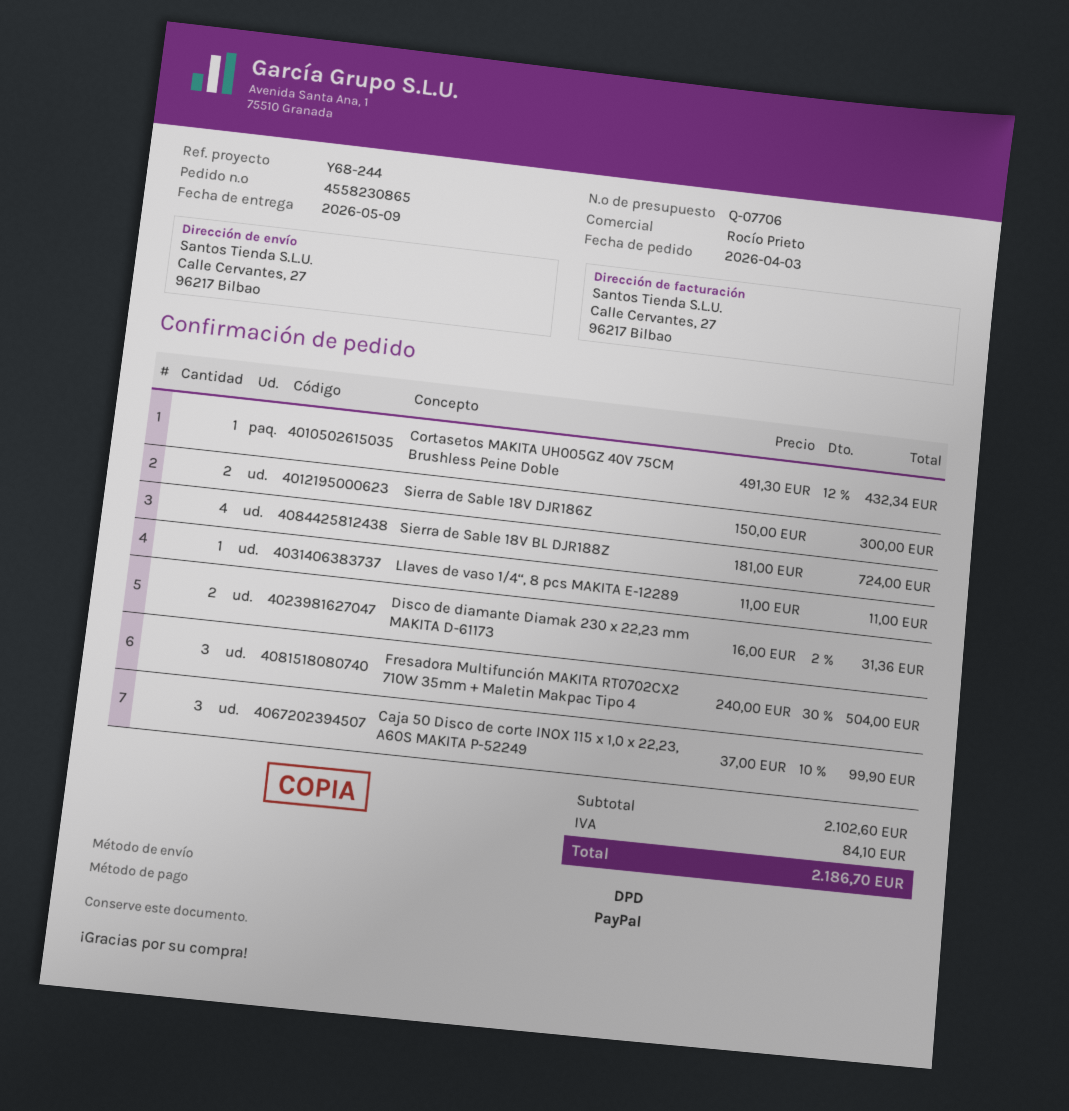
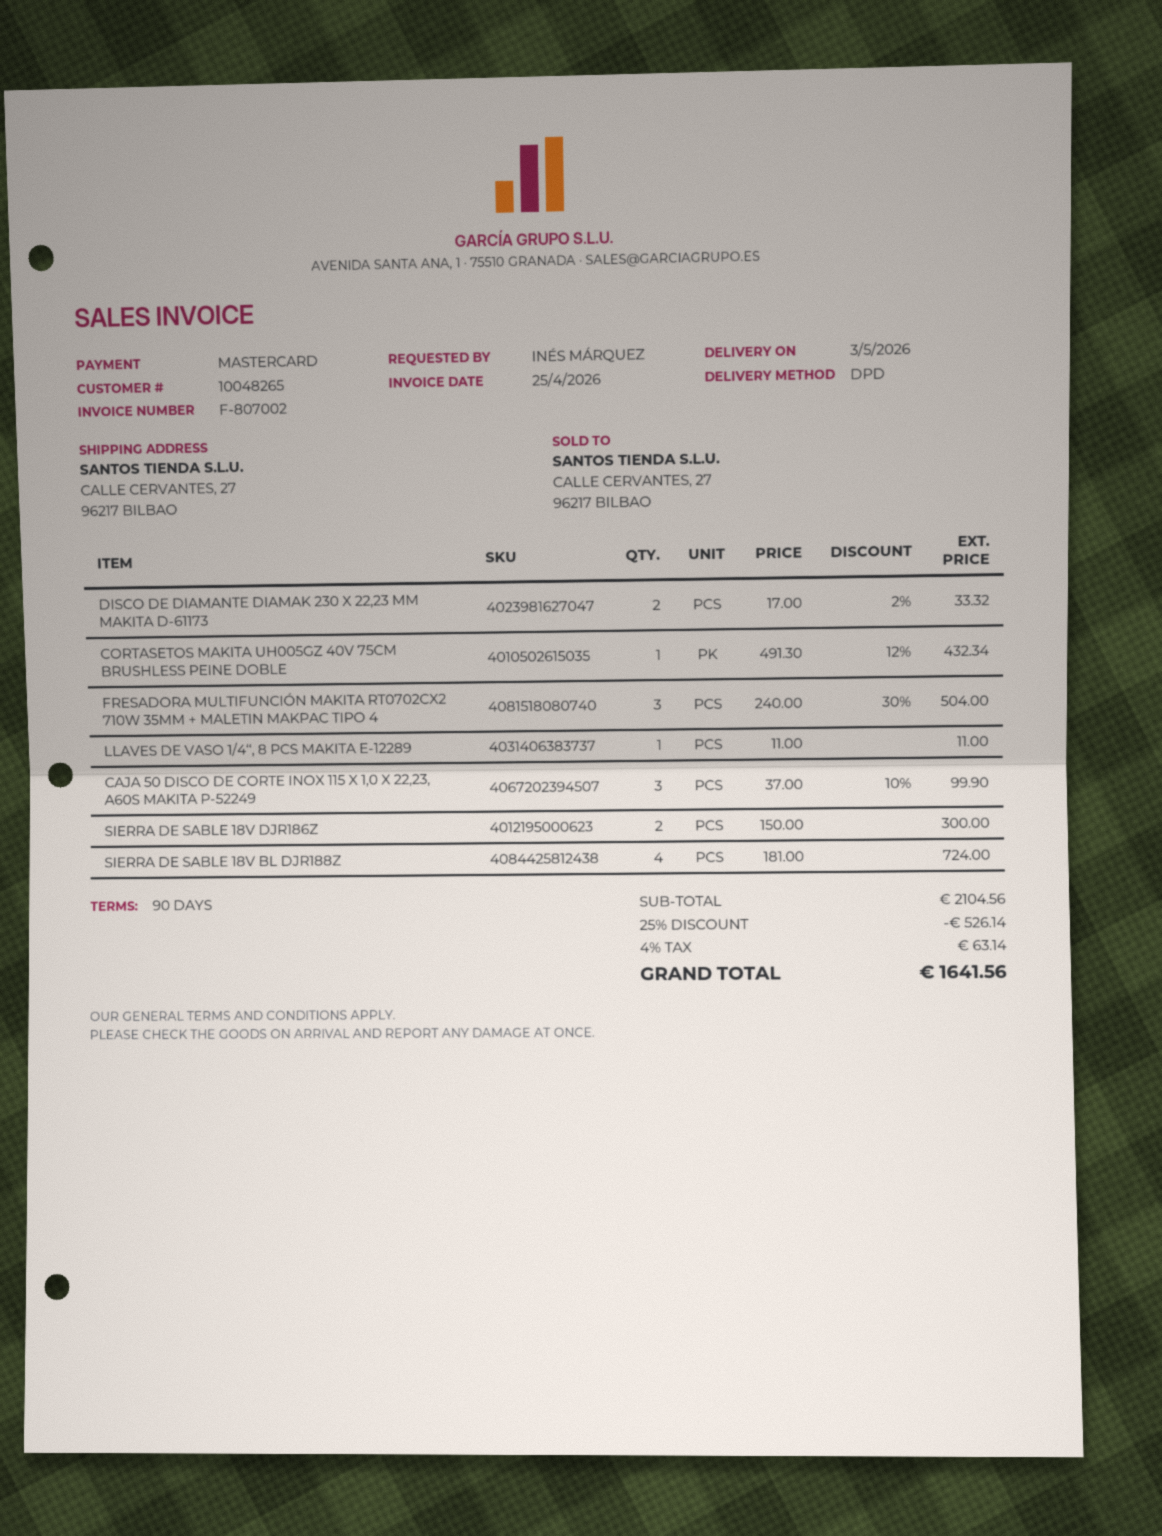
delivery date: 2026-05-09 -> 2026-05-03
payment method: PayPal -> Mastercard
Disco de diamante Diamak 230 x 22,23 mm MAKITA D-61173: 2 x 16.00 - 2% = 31.36 -> 2 x 17.00 - 2% = 33.32
subtotal: 2102.60 -> 2104.56
discount: none -> 25% = 526.14
tax: 84.10 -> 63.14
total: 2186.70 -> 1641.56

